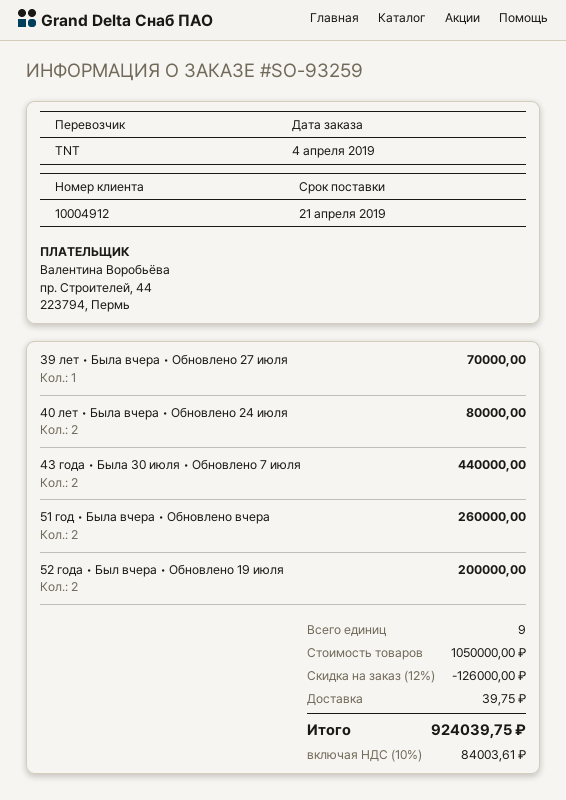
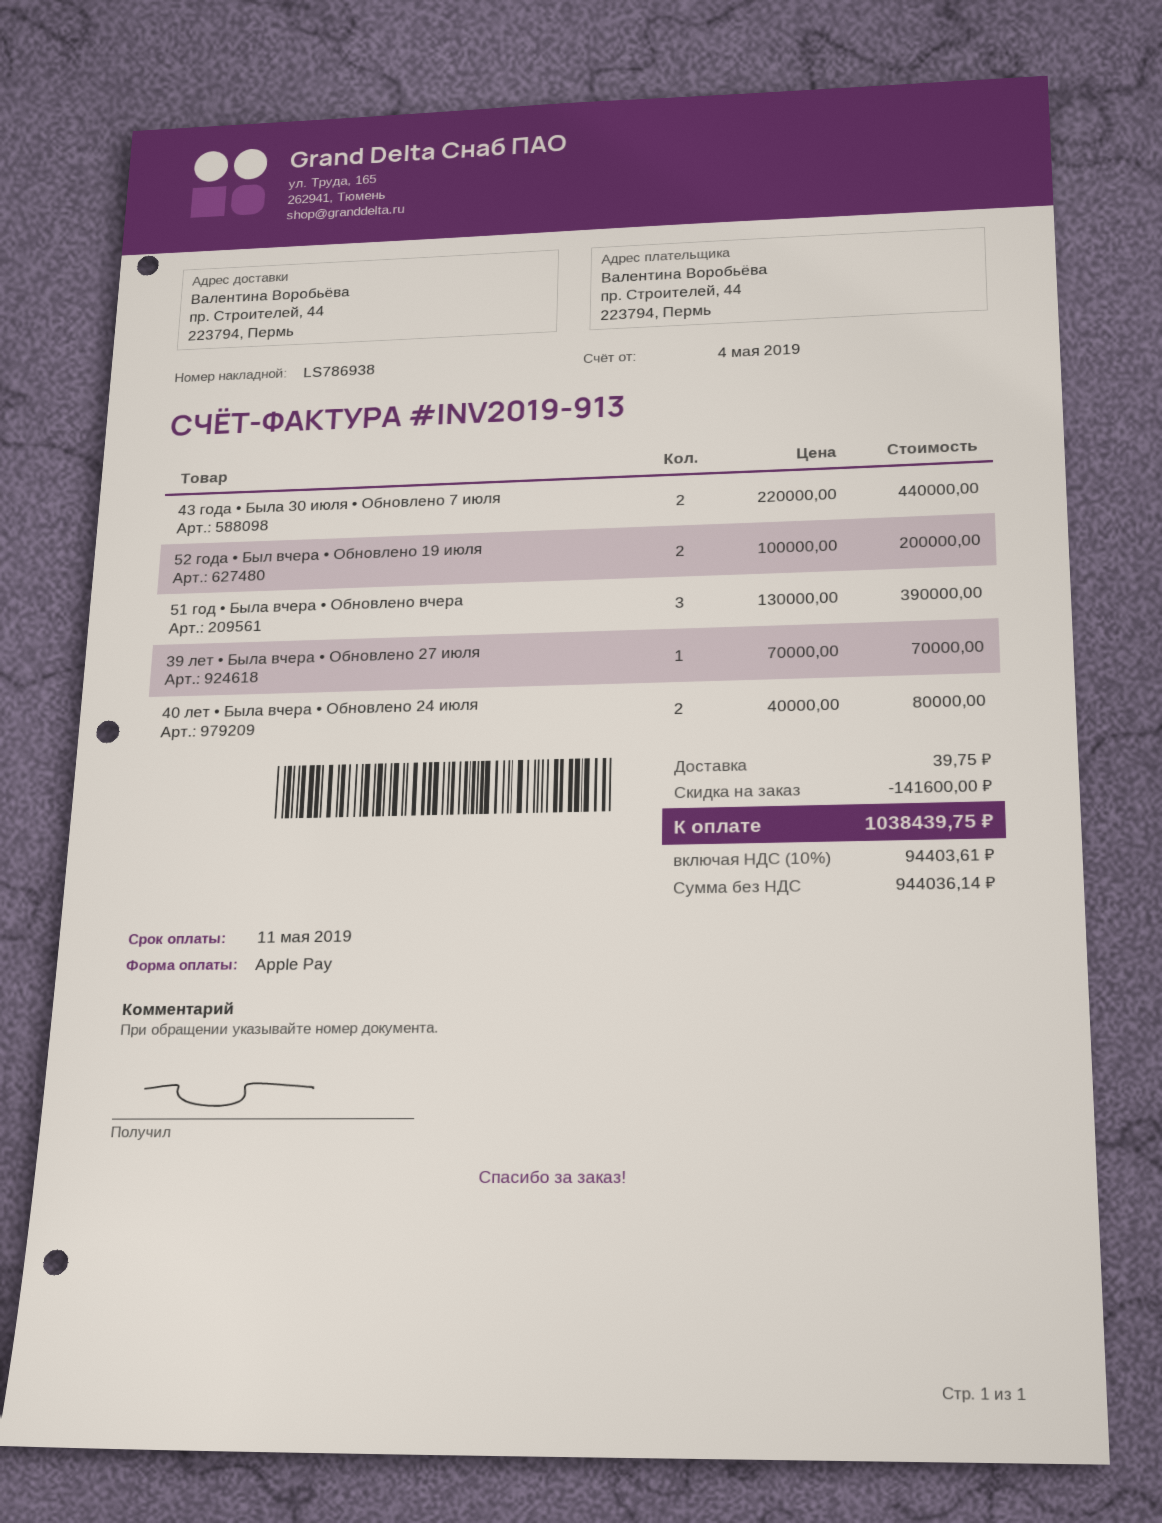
51 год • Была вчера • Обновлено вчера: 2 for 260000.00 -> 3 for 390000.00
discount: 126000.00 -> 141600.00
tax: 10% = 84003.61 -> 10% = 94403.61
total: 924039.75 -> 1038439.75

